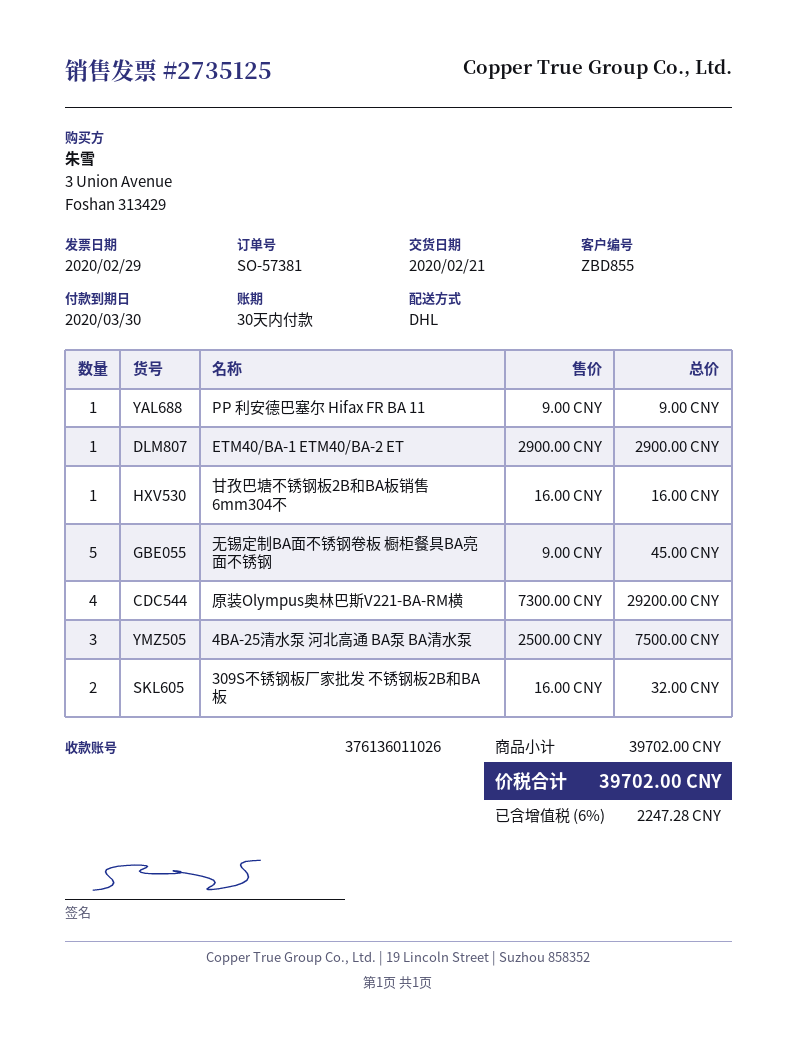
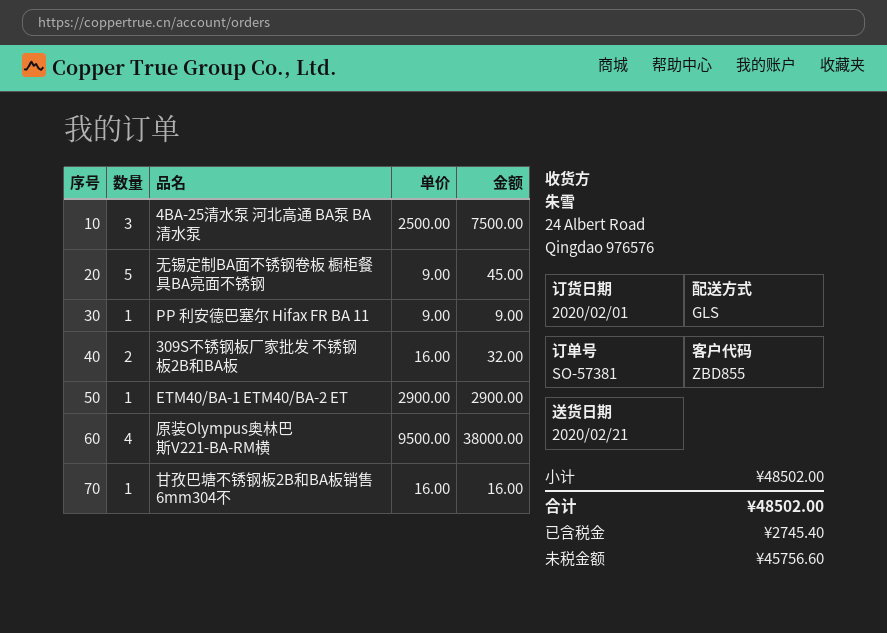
shipping method: DHL -> GLS
原装Olympus奥林巴斯V221-BA-RM横: 4 x 7300.00 = 29200.00 -> 4 x 9500.00 = 38000.00
subtotal: 39702.00 -> 48502.00
tax: 2247.28 -> 2745.40
total: 39702.00 -> 48502.00

